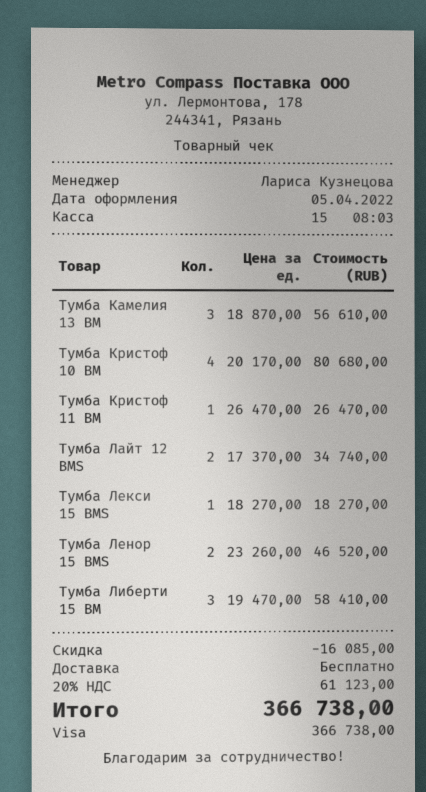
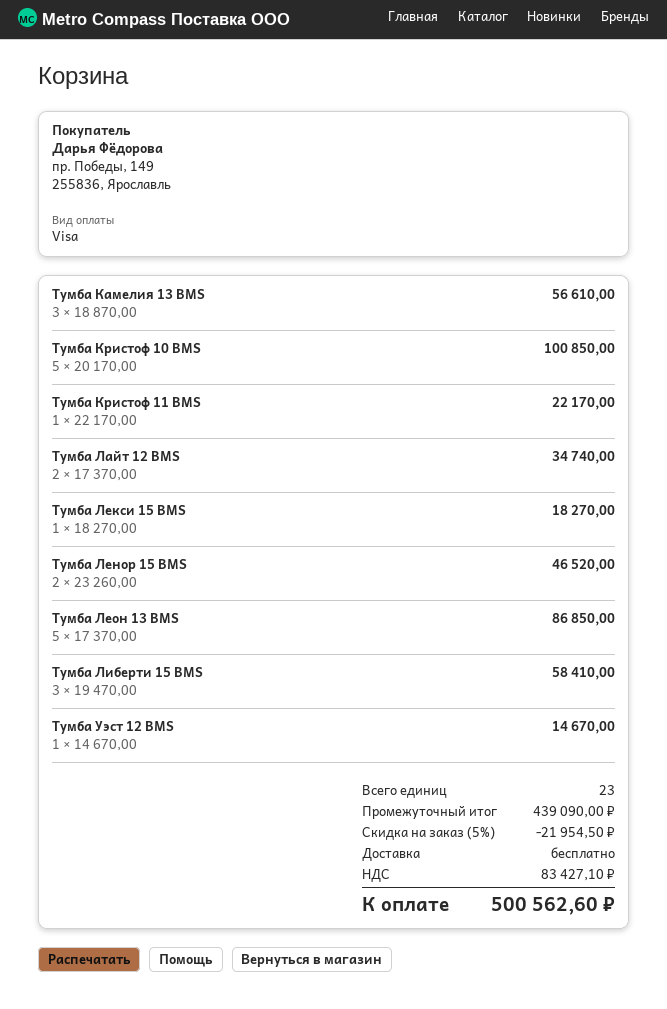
Тумба Кристоф 10 BM: 4 x 20170.00 = 80680.00 -> 5 x 20170.00 = 100850.00
Тумба Кристоф 11 BM: 1 x 26470.00 = 26470.00 -> 1 x 22170.00 = 22170.00
Тумба Леон 13 BMS: none -> 5 x 17370.00 = 86850.00
Тумба Уэст 12 BMS: none -> 1 x 14670.00 = 14670.00
discount: 16085.00 -> 21954.50
tax: 61123.00 -> 83427.10
total: 366738.00 -> 500562.60

